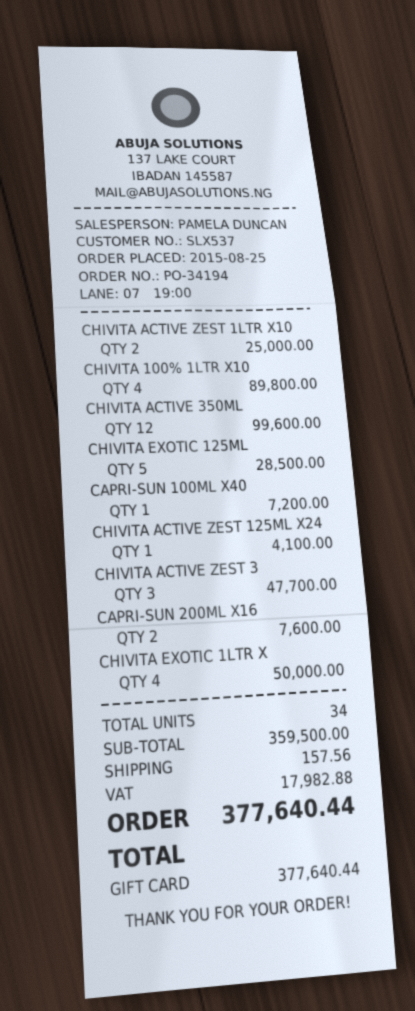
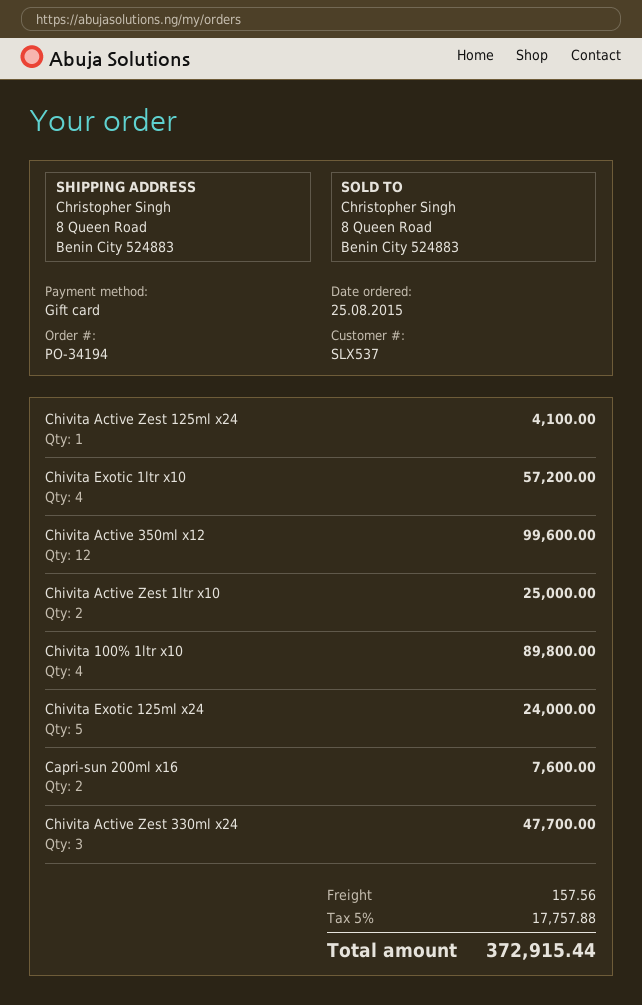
CHIVITA EXOTIC 125ML: 5 for 28500.00 -> 5 for 24000.00
CAPRI-SUN 100ML X40: 1 for 7200.00 -> none
CHIVITA EXOTIC 1LTR X: 4 for 50000.00 -> 4 for 57200.00
tax: 17982.88 -> 17757.88
total: 377640.44 -> 372915.44

